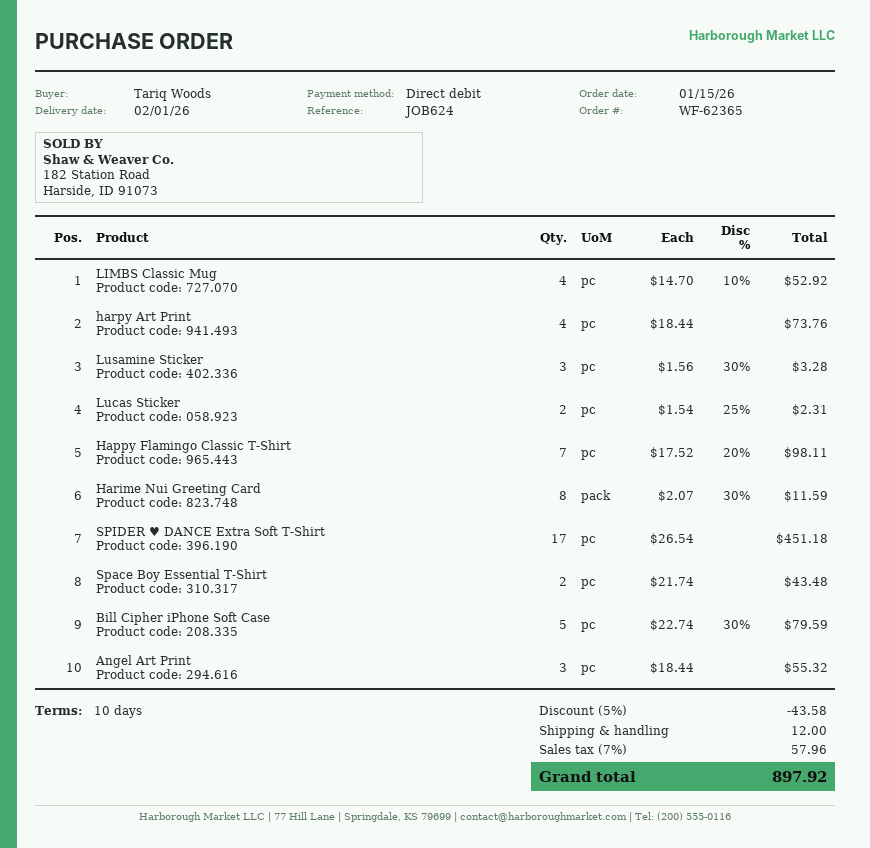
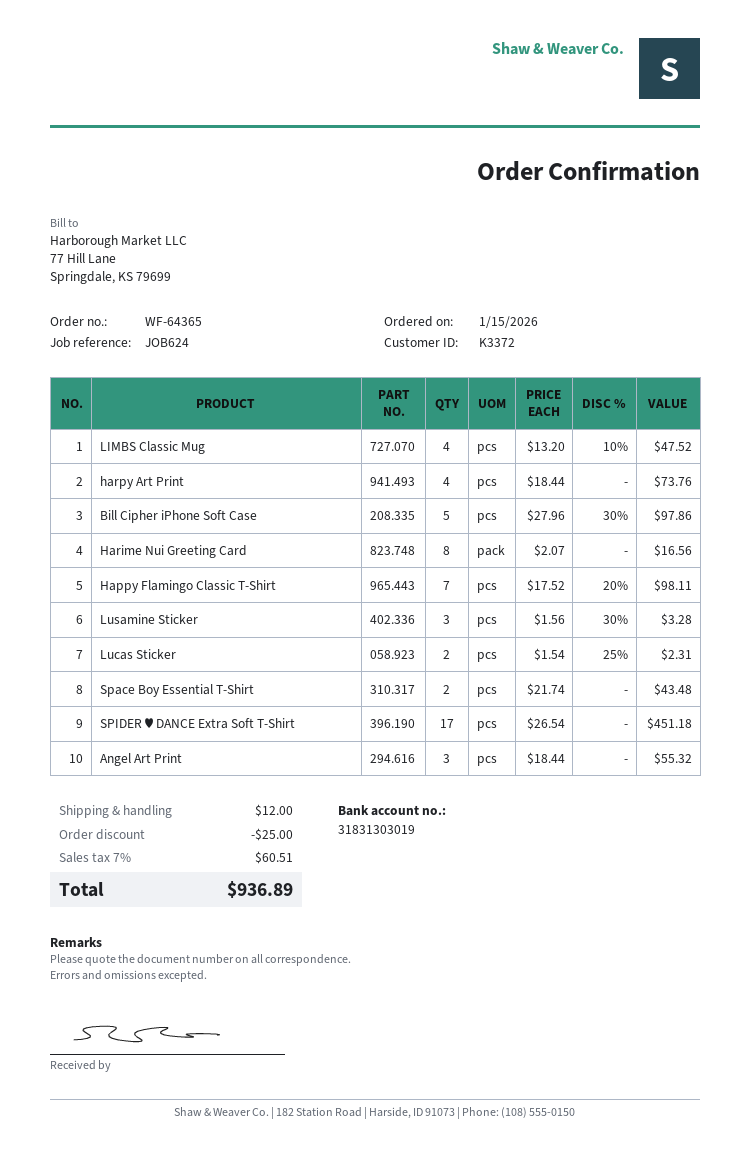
order number: WF-62365 -> WF-64365
LIMBS Classic Mug: 4 x 14.70 - 10% = 52.92 -> 4 x 13.20 - 10% = 47.52
Harime Nui Greeting Card: 8 x 2.07 - 30% = 11.59 -> 8 x 2.07 = 16.56
Bill Cipher iPhone Soft Case: 5 x 22.74 - 30% = 79.59 -> 5 x 27.96 - 30% = 97.86
discount: 43.58 -> 25.00
tax: 7% = 57.96 -> 7% = 60.51
total: 897.92 -> 936.89

